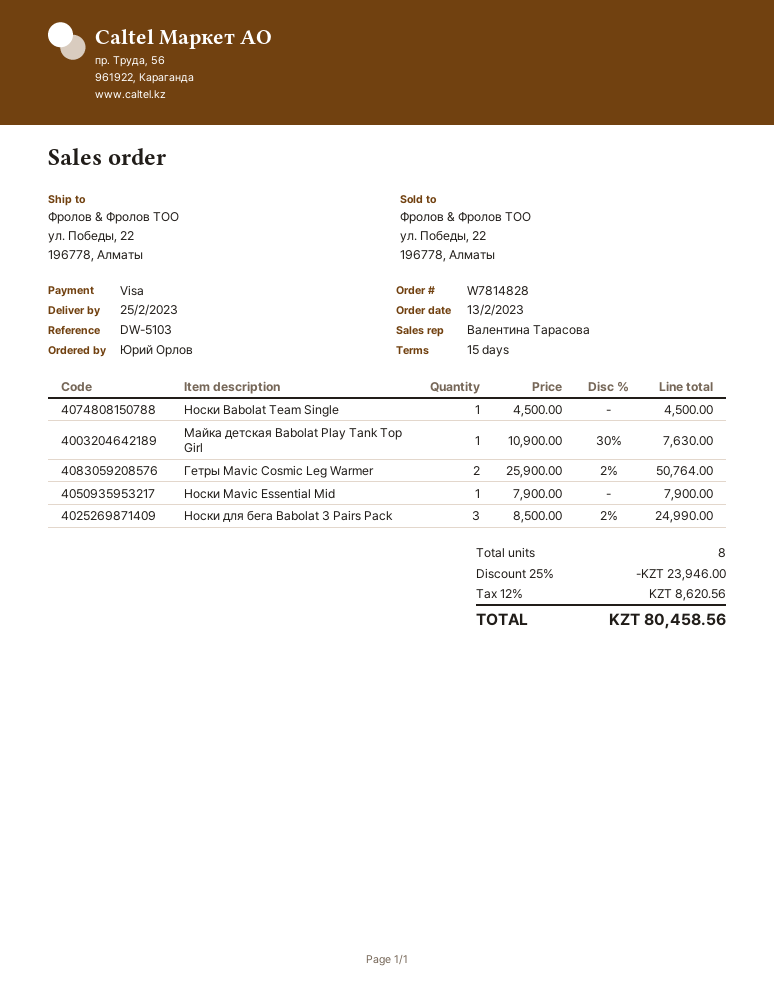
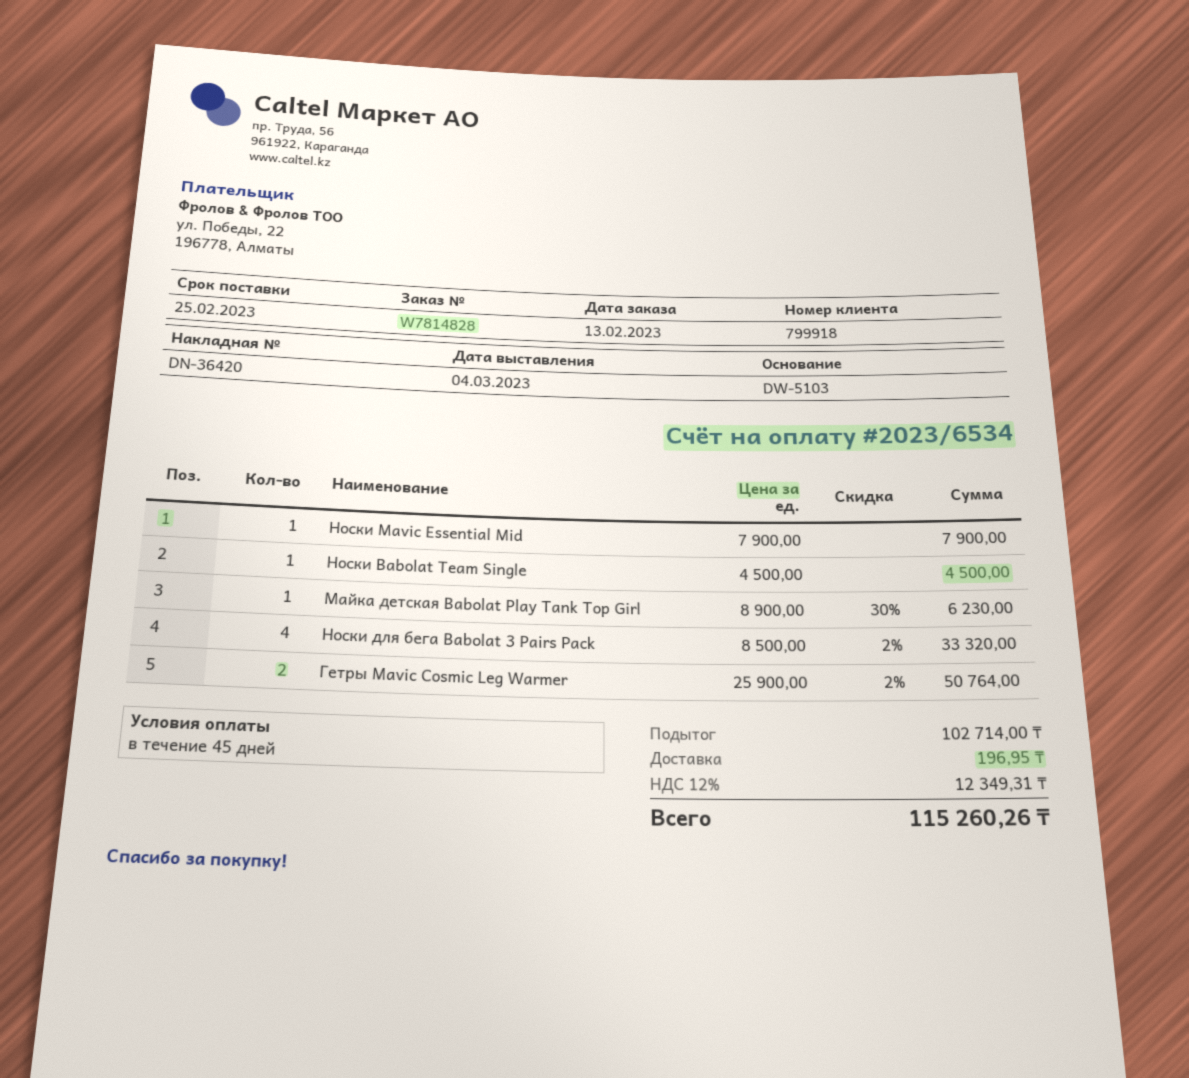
payment terms: 15 days -> 45 days
Майка детская Babolat Play Tank Top Girl: 1 x 10900.00 - 30% = 7630.00 -> 1 x 8900.00 - 30% = 6230.00
Носки для бега Babolat 3 Pairs Pack: 3 x 8500.00 - 2% = 24990.00 -> 4 x 8500.00 - 2% = 33320.00
discount: 25% = 23946.00 -> none
shipping: none -> 196.95
tax: 12% = 8620.56 -> 12% = 12349.31
total: 80458.56 -> 115260.26

